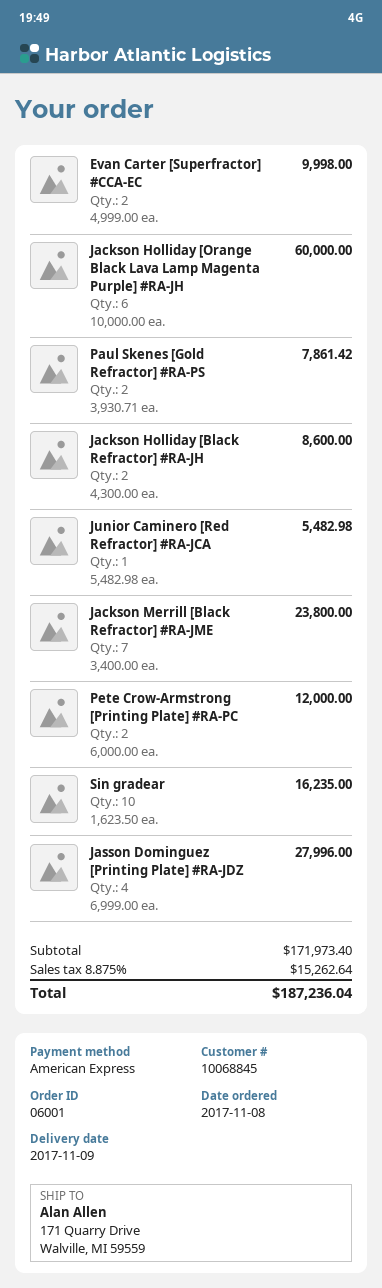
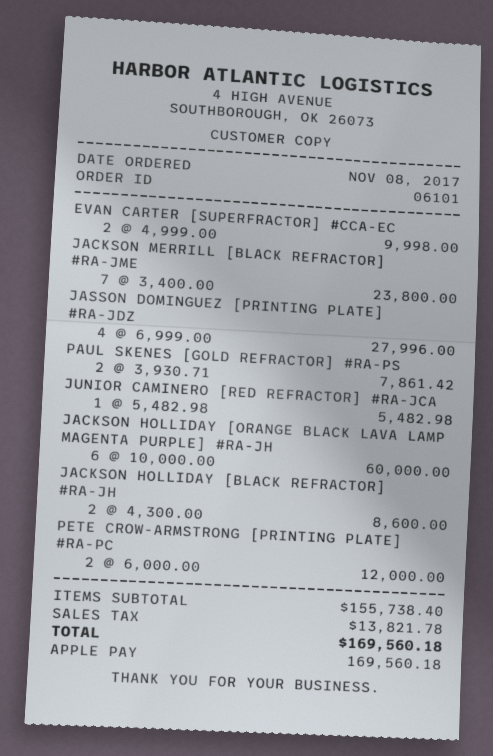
order number: 06001 -> 06101
payment method: American Express -> Apple Pay
Sin gradear: 10 x 1623.50 = 16235.00 -> none
subtotal: 171973.40 -> 155738.40
tax: 15262.64 -> 13821.78
total: 187236.04 -> 169560.18

